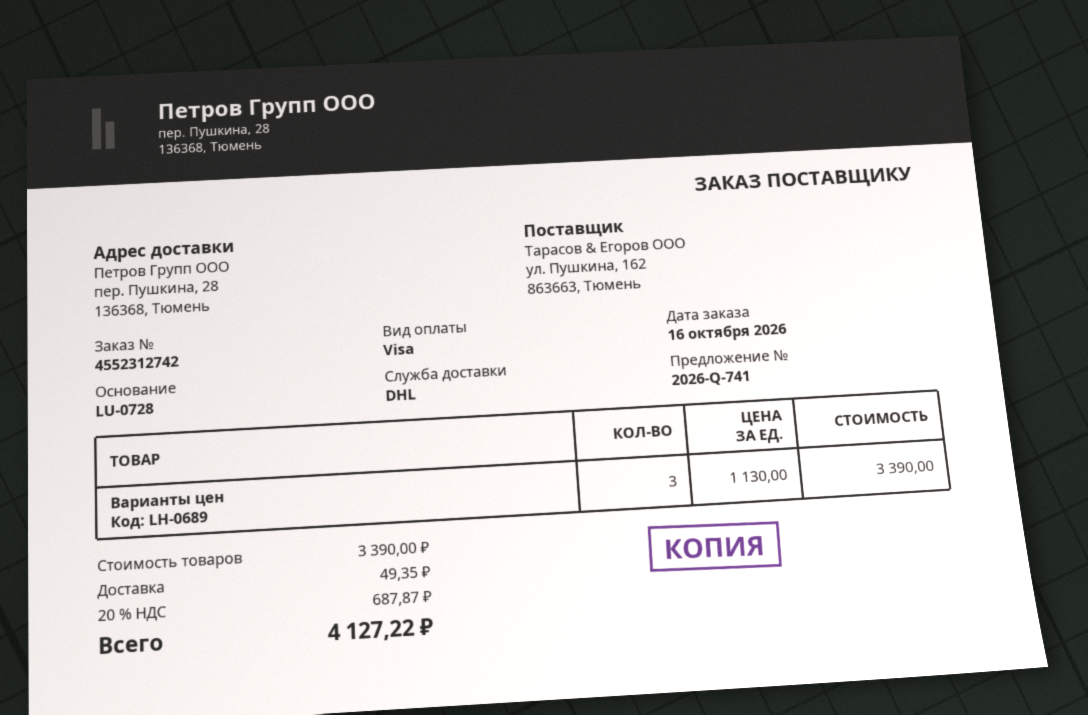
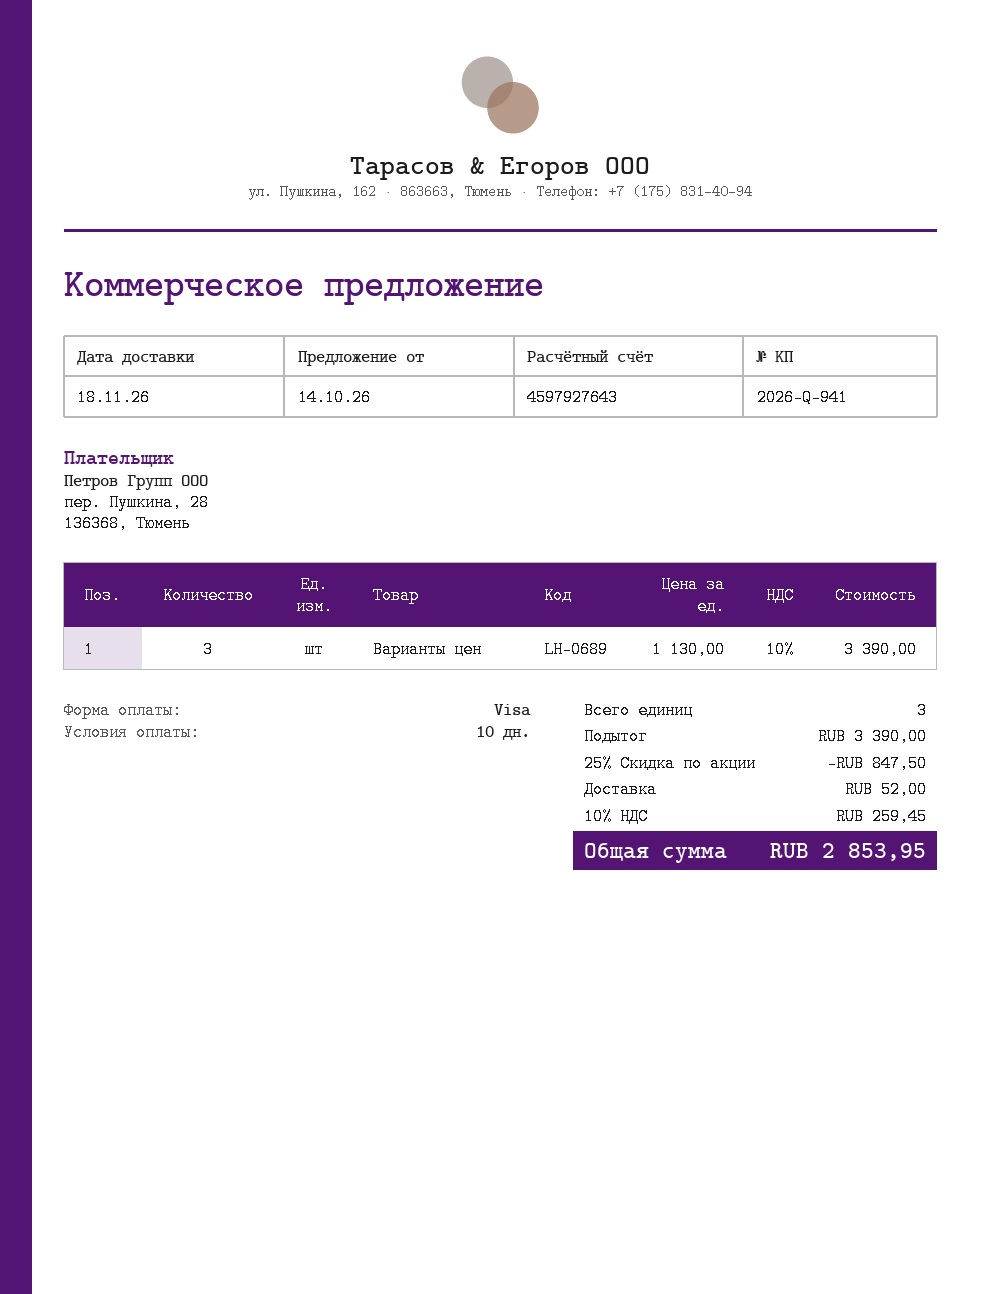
quote number: 2026-Q-741 -> 2026-Q-941
discount: none -> 25% = 847.50
shipping: 49.35 -> 52.00
tax: 20% = 687.87 -> 10% = 259.45
total: 4127.22 -> 2853.95

